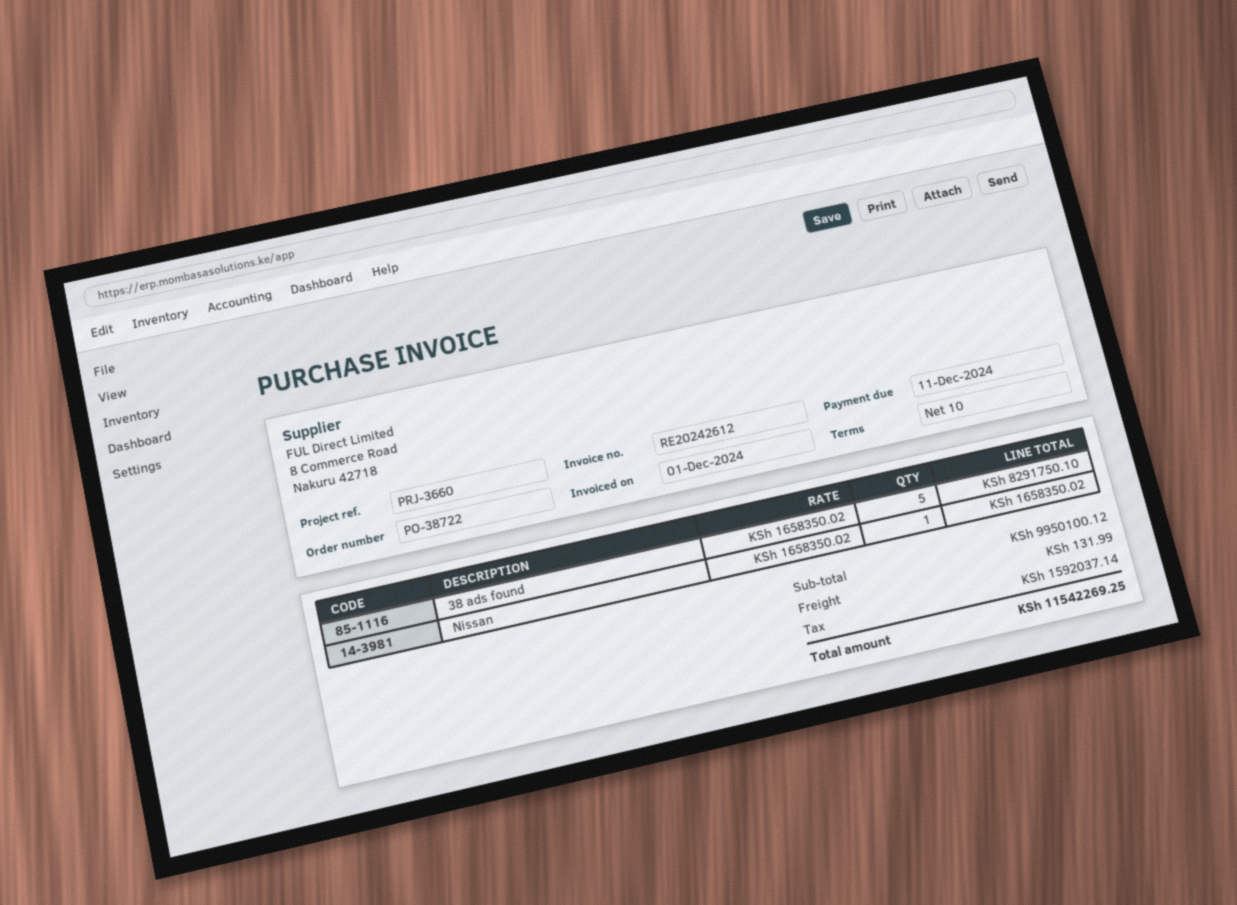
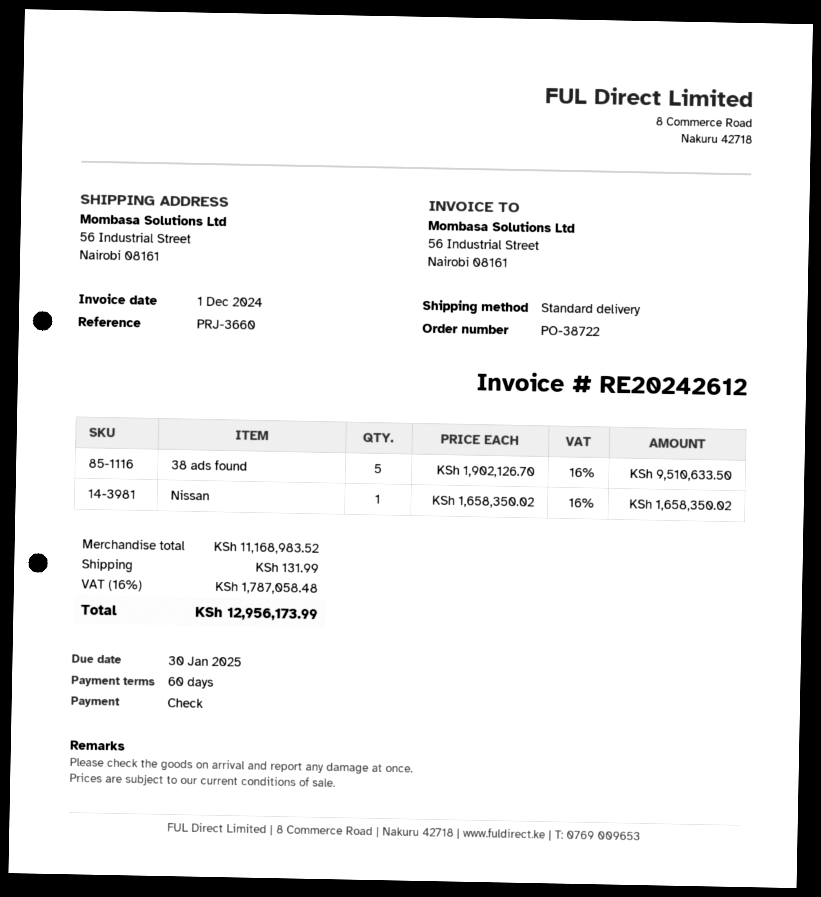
payment terms: 10 days -> 60 days
due date: 2024-12-11 -> 2025-01-30
38 ads found: 5 x 1658350.02 = 8291750.10 -> 5 x 1902126.70 = 9510633.50
subtotal: 9950100.12 -> 11168983.52
tax: 1592037.14 -> 1787058.48
total: 11542269.25 -> 12956173.99

